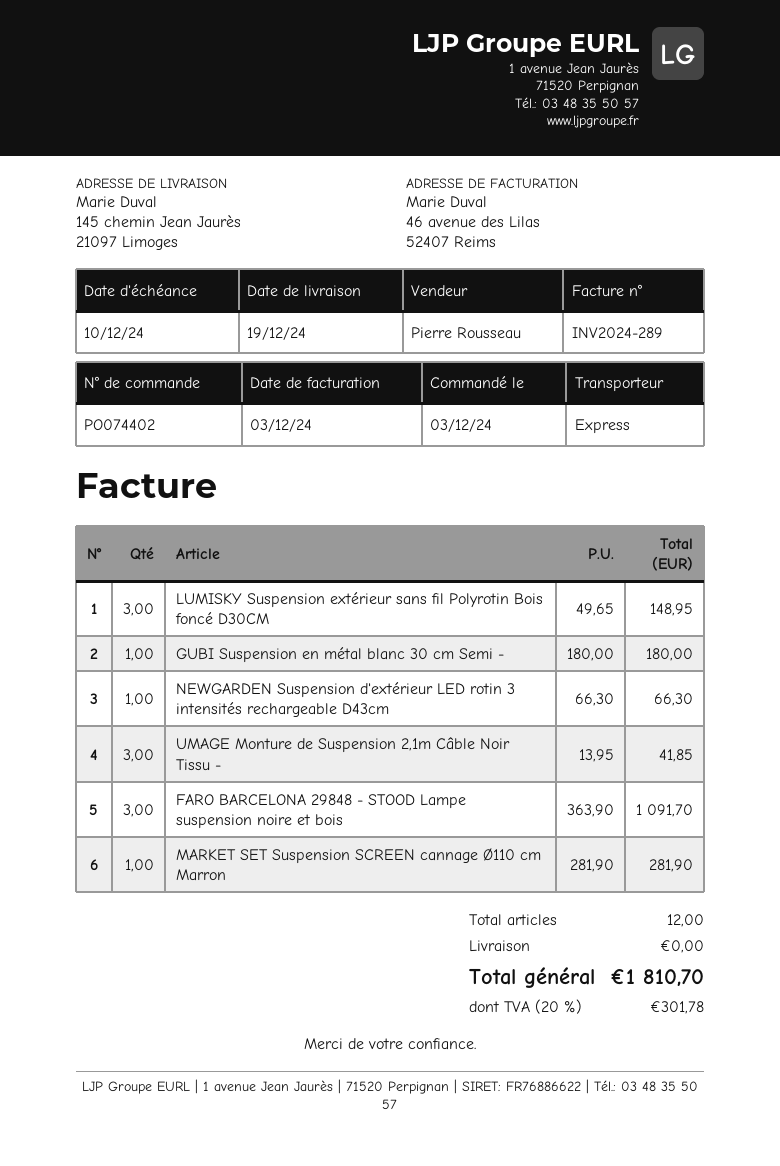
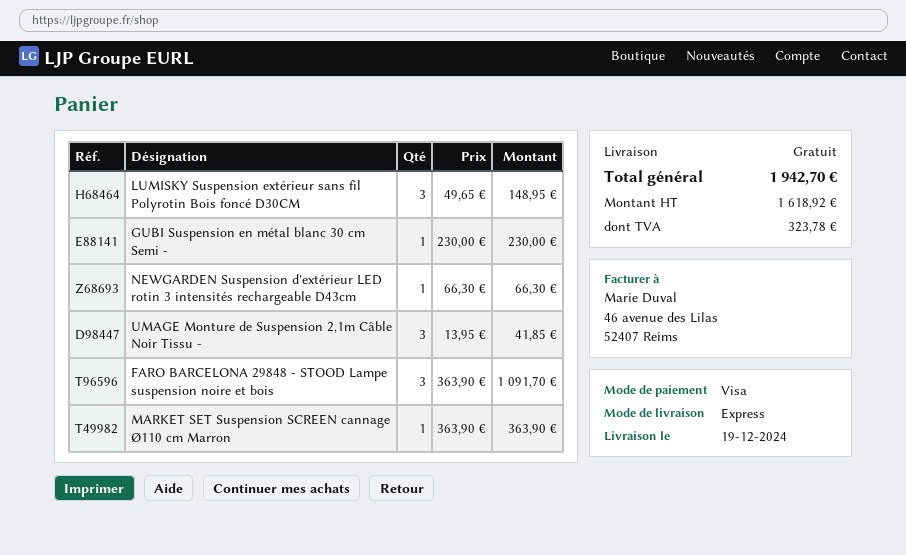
GUBI Suspension en métal blanc 30 cm Semi -: 1 x 180.00 = 180.00 -> 1 x 230.00 = 230.00
MARKET SET Suspension SCREEN cannage Ø110 cm Marron: 1 x 281.90 = 281.90 -> 1 x 363.90 = 363.90
tax: 301.78 -> 323.78
total: 1810.70 -> 1942.70

